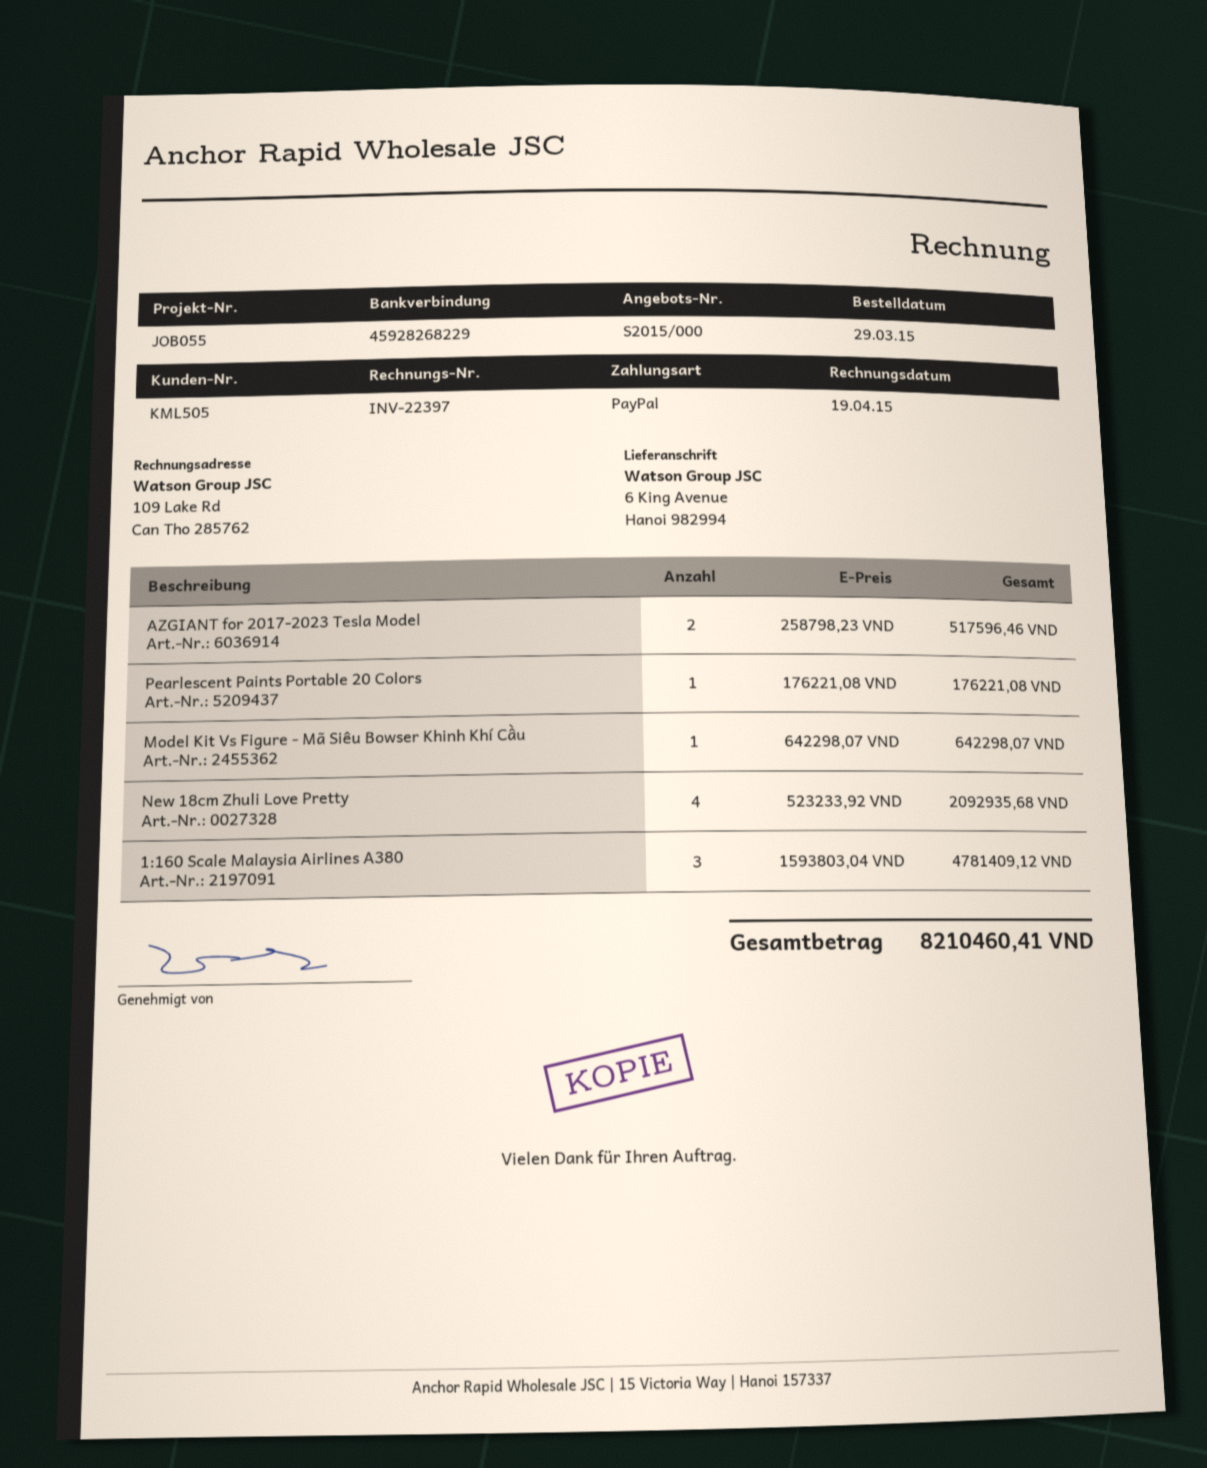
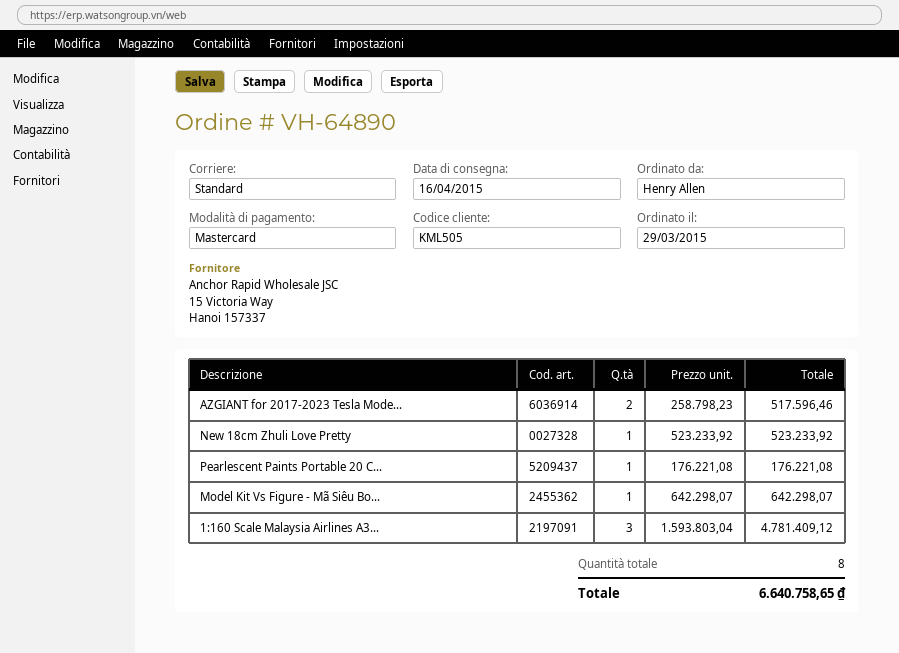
payment method: PayPal -> Mastercard
New 18cm Zhuli Love Pretty: 4 x 523233.92 = 2092935.68 -> 1 x 523233.92 = 523233.92
total: 8210460.41 -> 6640758.65

